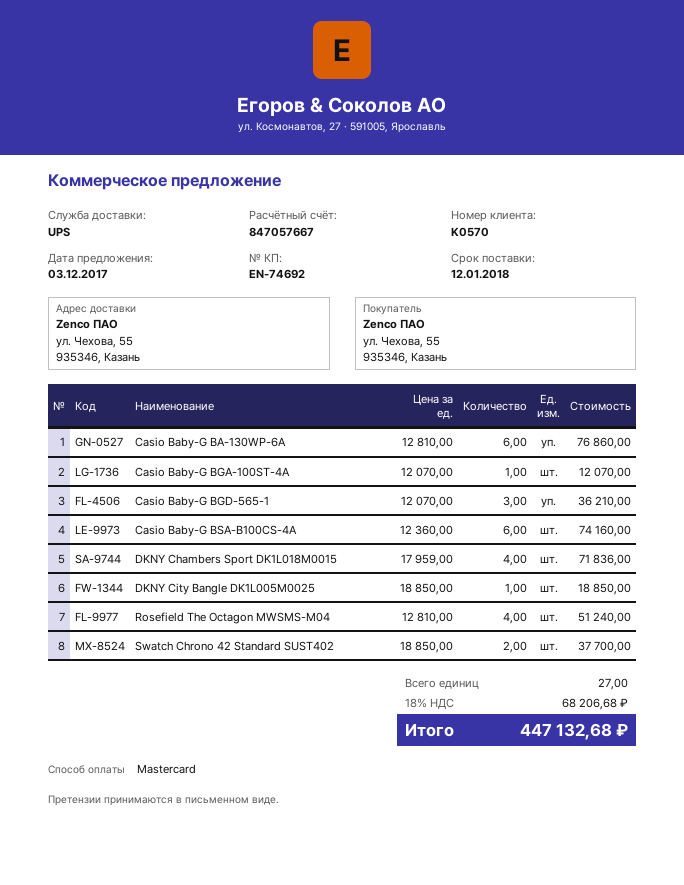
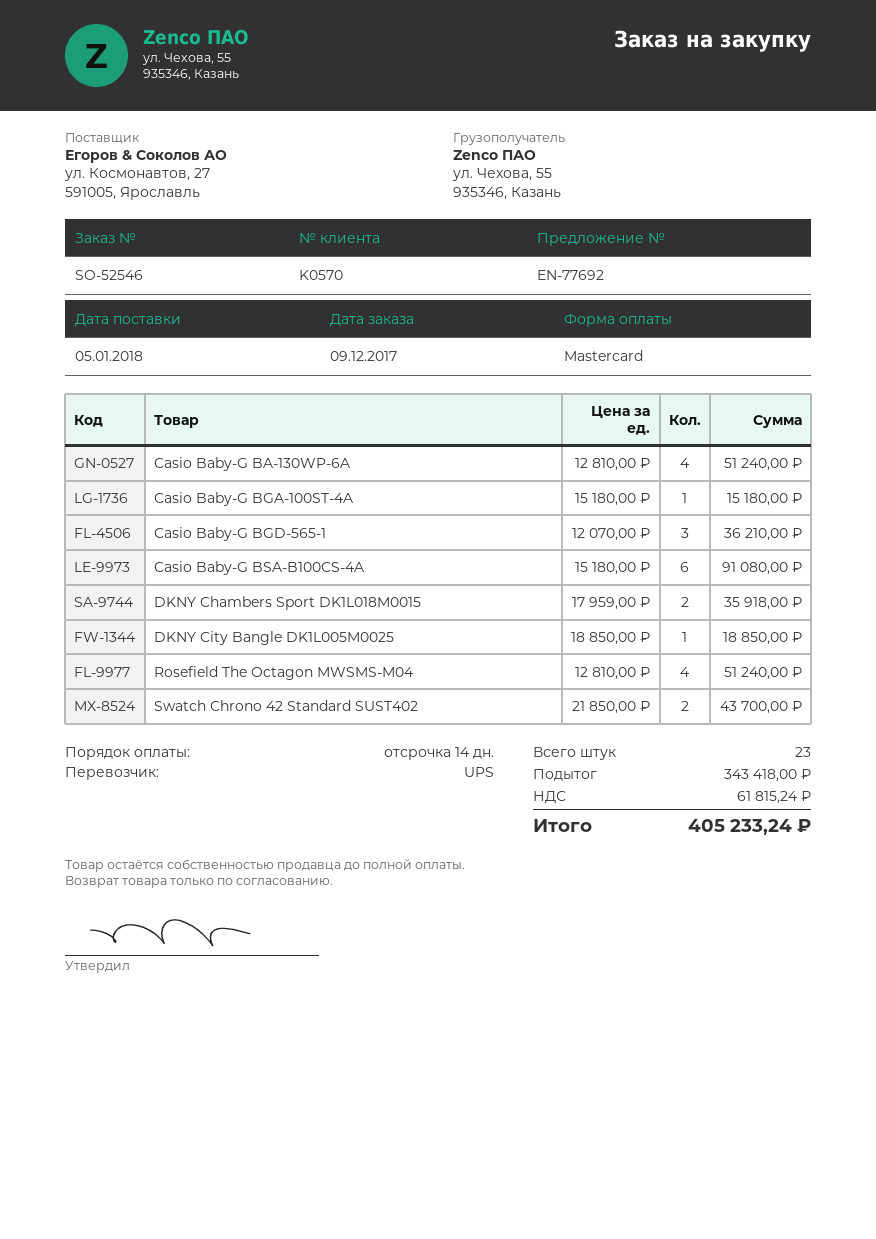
quote number: EN-74692 -> EN-77692
delivery date: 2018-01-12 -> 2018-01-05
Casio Baby-G BA-130WP-6A: 6 x 12810.00 = 76860.00 -> 4 x 12810.00 = 51240.00
Casio Baby-G BGA-100ST-4A: 1 x 12070.00 = 12070.00 -> 1 x 15180.00 = 15180.00
Casio Baby-G BSA-B100CS-4A: 6 x 12360.00 = 74160.00 -> 6 x 15180.00 = 91080.00
DKNY Chambers Sport DK1L018M0015: 4 x 17959.00 = 71836.00 -> 2 x 17959.00 = 35918.00
Swatch Chrono 42 Standard SUST402: 2 x 18850.00 = 37700.00 -> 2 x 21850.00 = 43700.00
total quantity: 27 -> 23
tax: 68206.68 -> 61815.24
total: 447132.68 -> 405233.24

